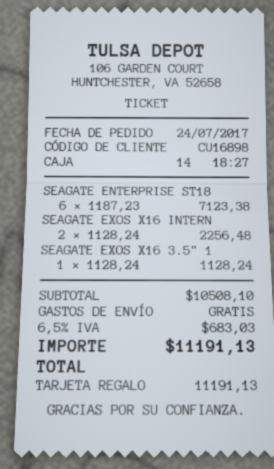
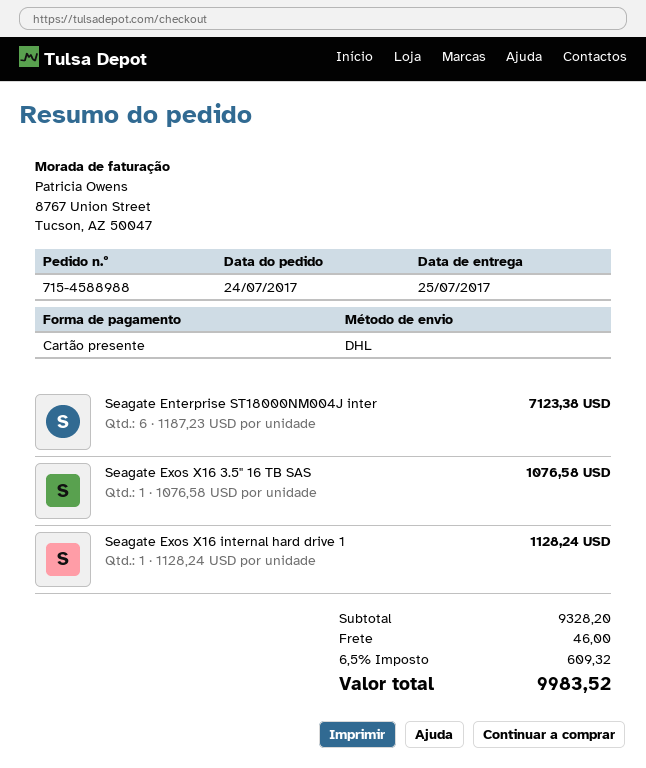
SEAGATE EXOS X16 INTERN: 2 x 1128.24 = 2256.48 -> 1 x 1128.24 = 1128.24
SEAGATE EXOS X16 3.5" 1: 1 x 1128.24 = 1128.24 -> 1 x 1076.58 = 1076.58
subtotal: 10508.10 -> 9328.20
shipping: 0.00 -> 46.00
tax: 6.5% = 683.03 -> 6.5% = 609.32
total: 11191.13 -> 9983.52

